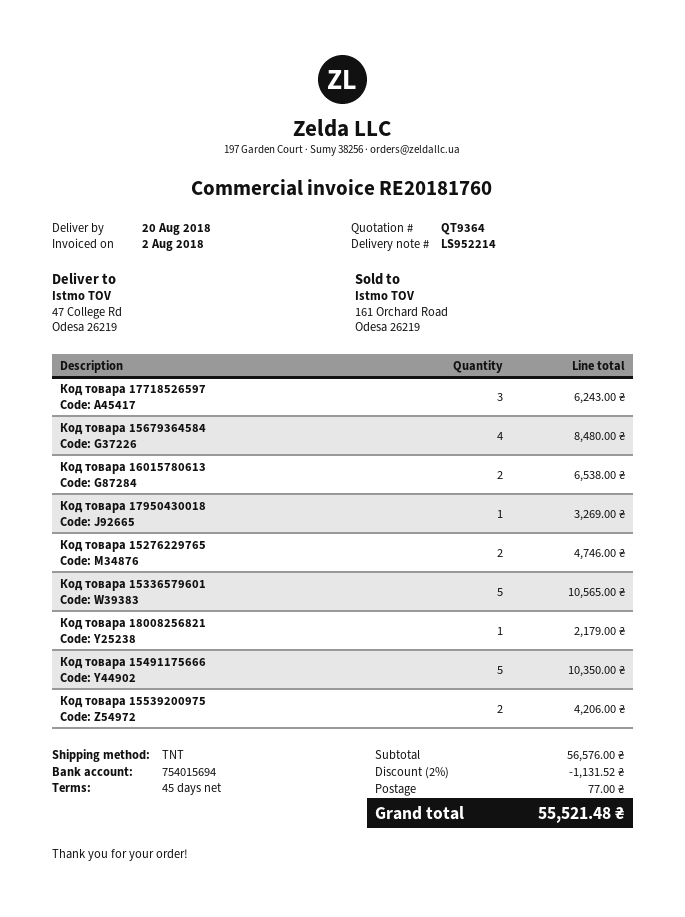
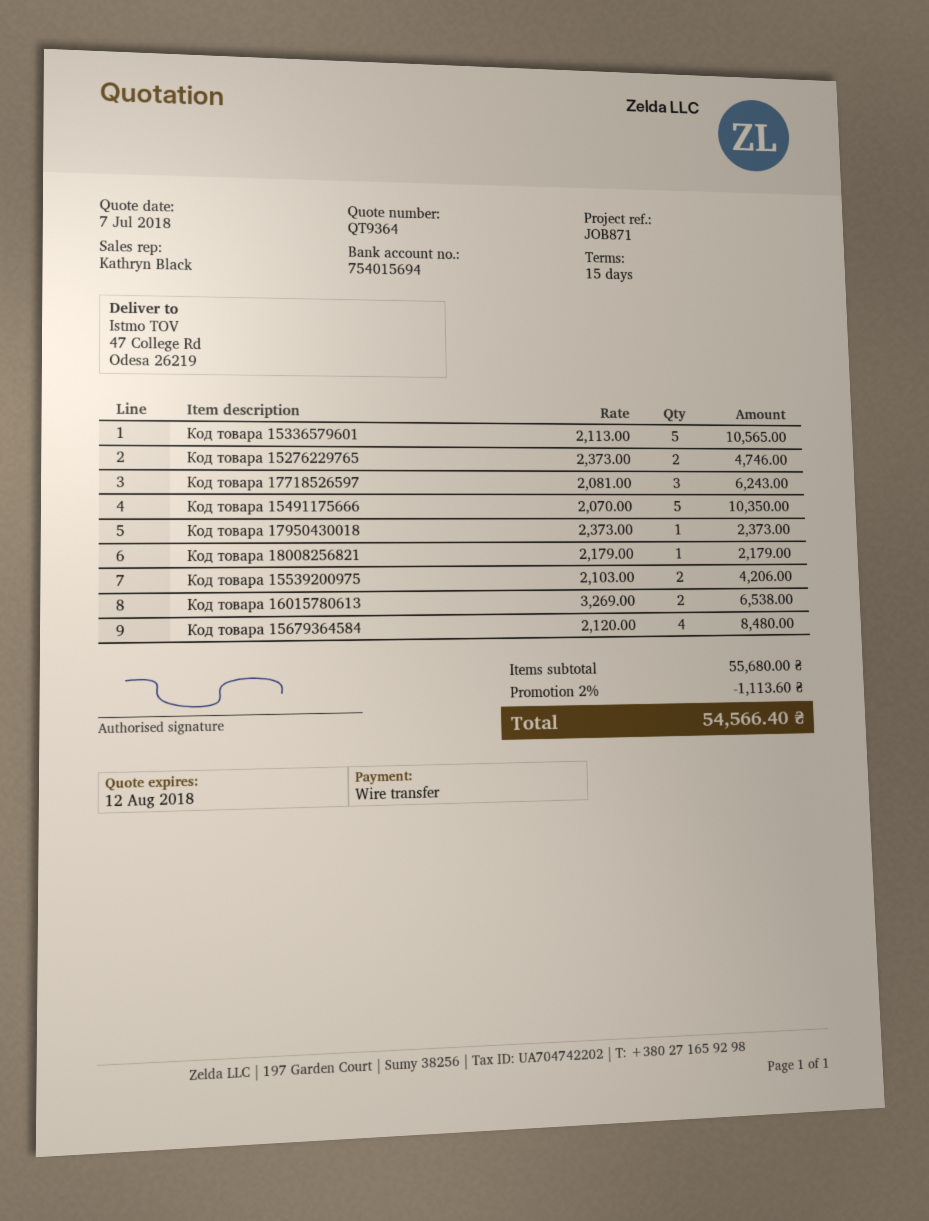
payment terms: 45 days -> 15 days
Код товара 17950430018: 1 for 3269.00 -> 1 for 2373.00
subtotal: 56576.00 -> 55680.00
discount: 2% = 1131.52 -> 2% = 1113.60
shipping: 77.00 -> none
total: 55521.48 -> 54566.40

